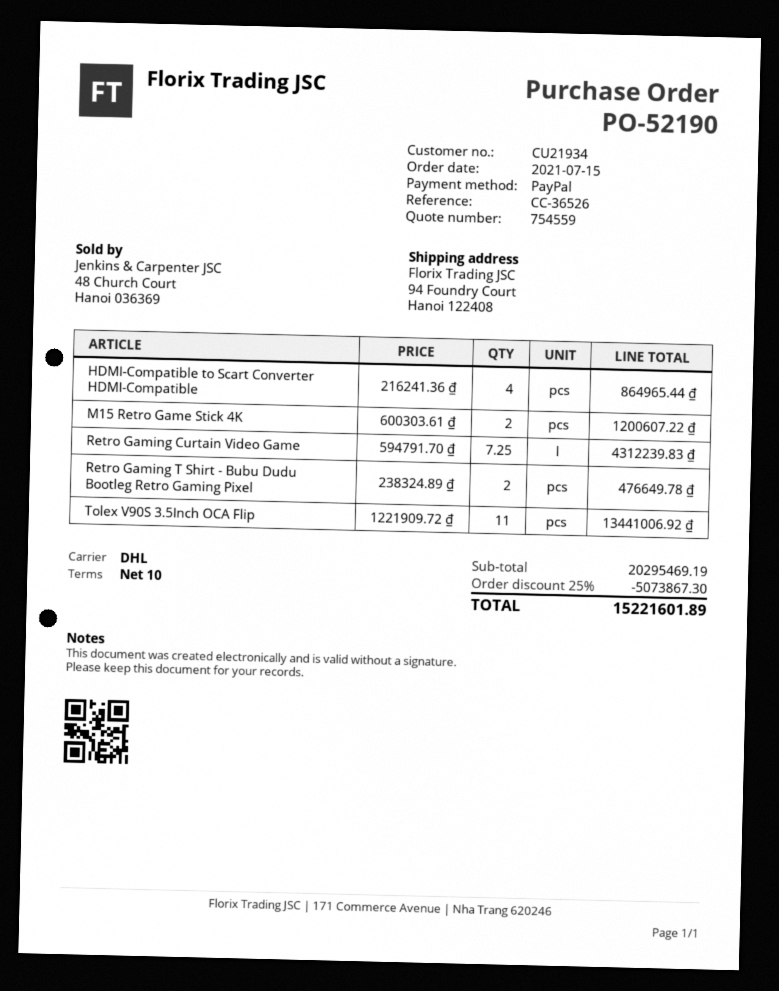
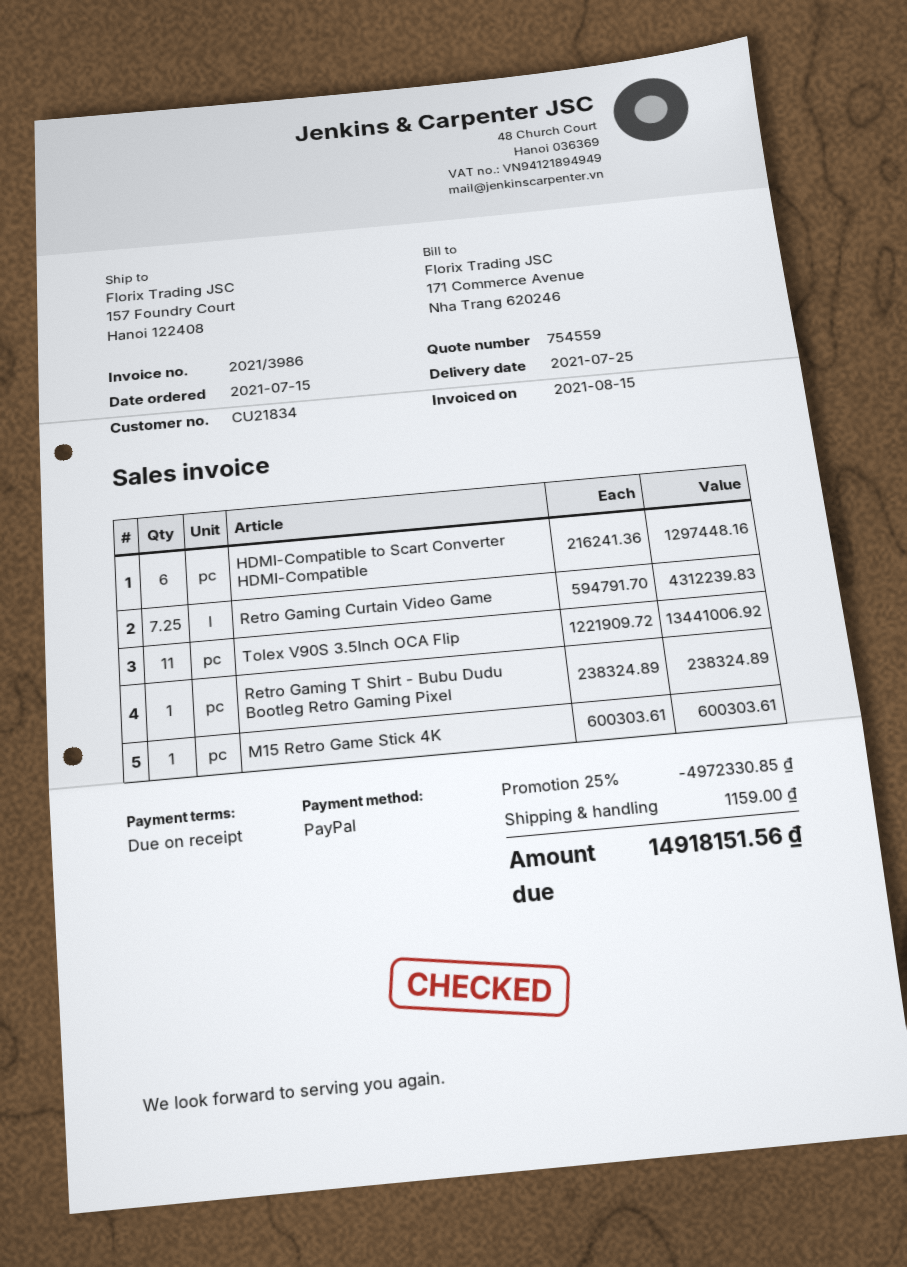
payment terms: 10 days -> on receipt
customer number: CU21934 -> CU21834
ship to: 94 Foundry Court, Hanoi 122408 -> 157 Foundry Court, Hanoi 122408
HDMI-Compatible to Scart Converter HDMI-Compatible: 4 x 216241.36 = 864965.44 -> 6 x 216241.36 = 1297448.16
M15 Retro Game Stick 4K: 2 x 600303.61 = 1200607.22 -> 1 x 600303.61 = 600303.61
Retro Gaming T Shirt - Bubu Dudu Bootleg Retro Gaming Pixel: 2 x 238324.89 = 476649.78 -> 1 x 238324.89 = 238324.89
discount: 25% = 5073867.30 -> 25% = 4972330.85
shipping: none -> 1159.00
total: 15221601.89 -> 14918151.56

